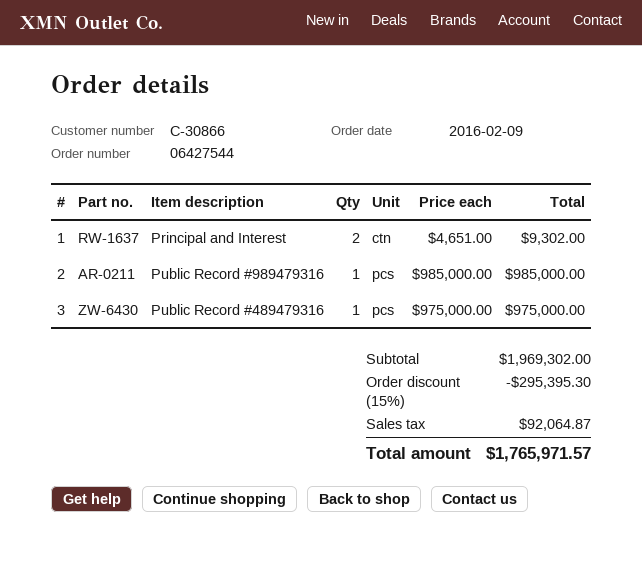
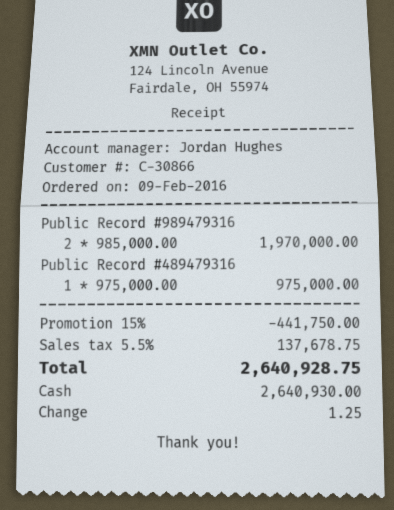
Principal and Interest: 2 x 4651.00 = 9302.00 -> none
Public Record #989479316: 1 x 985000.00 = 985000.00 -> 2 x 985000.00 = 1970000.00
discount: 15% = 295395.30 -> 15% = 441750.00
tax: 92064.87 -> 137678.75
total: 1765971.57 -> 2640928.75

